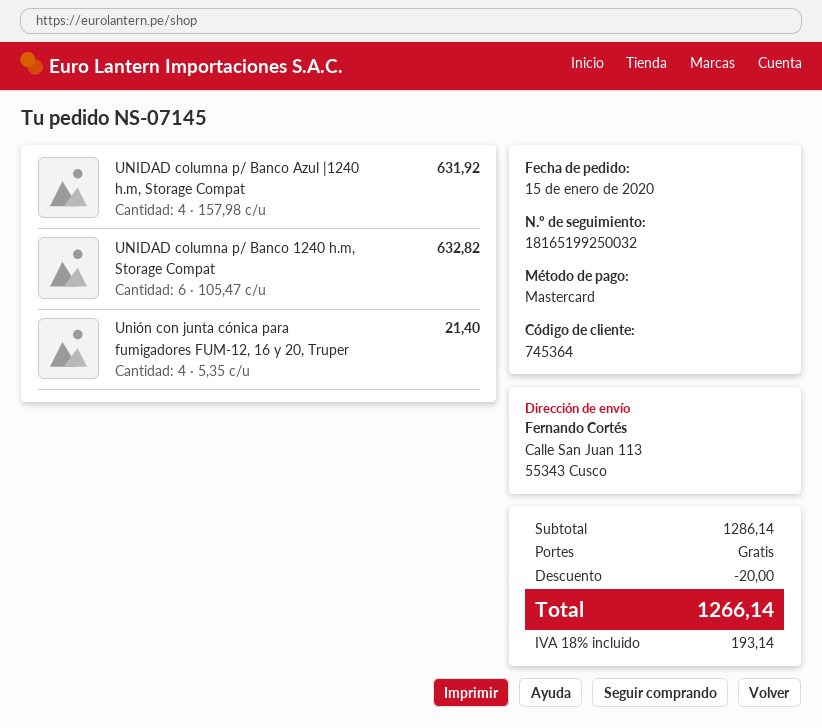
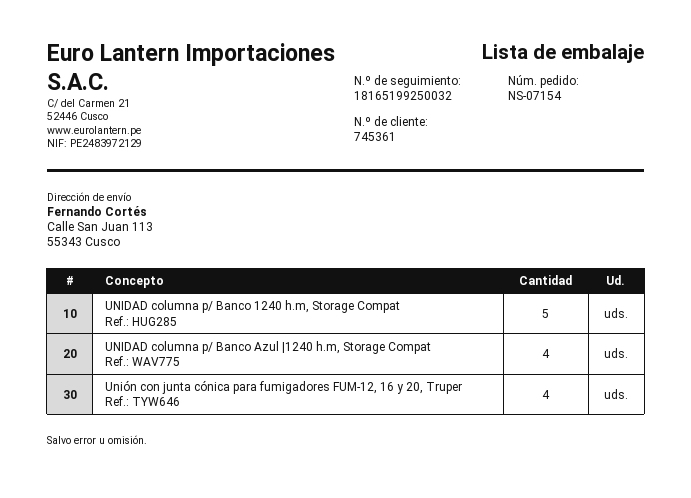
order number: NS-07145 -> NS-07154
customer number: 745364 -> 745361
UNIDAD columna p/ Banco 1240 h.m, Storage Compat: 6 -> 5

